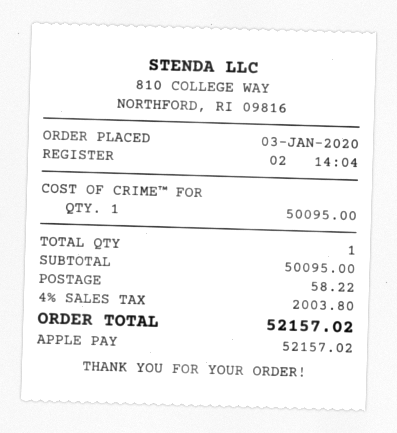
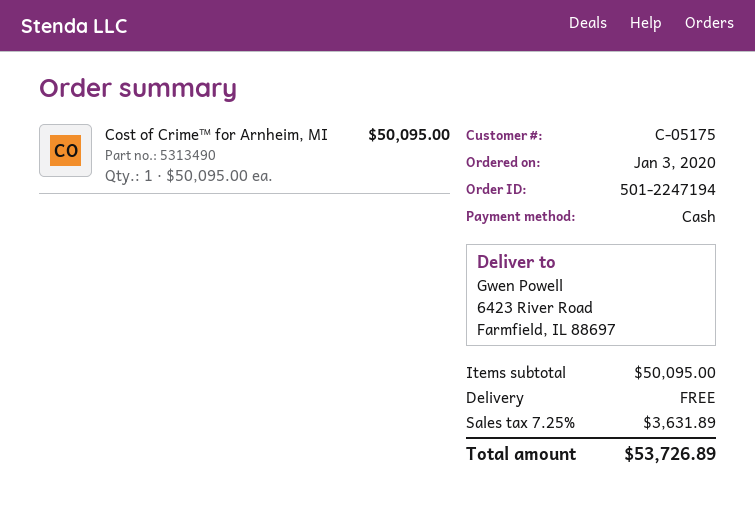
payment method: Apple Pay -> cash
shipping: 58.22 -> 0.00
tax: 4% = 2003.80 -> 7.25% = 3631.89
total: 52157.02 -> 53726.89

